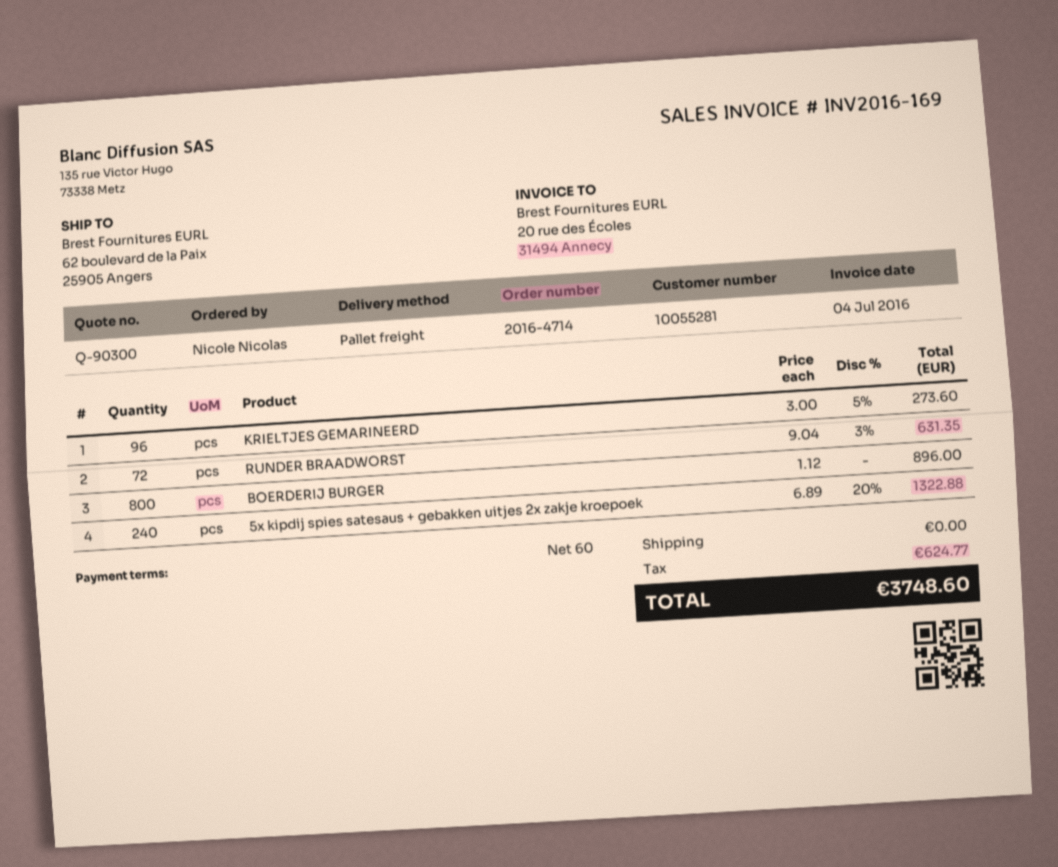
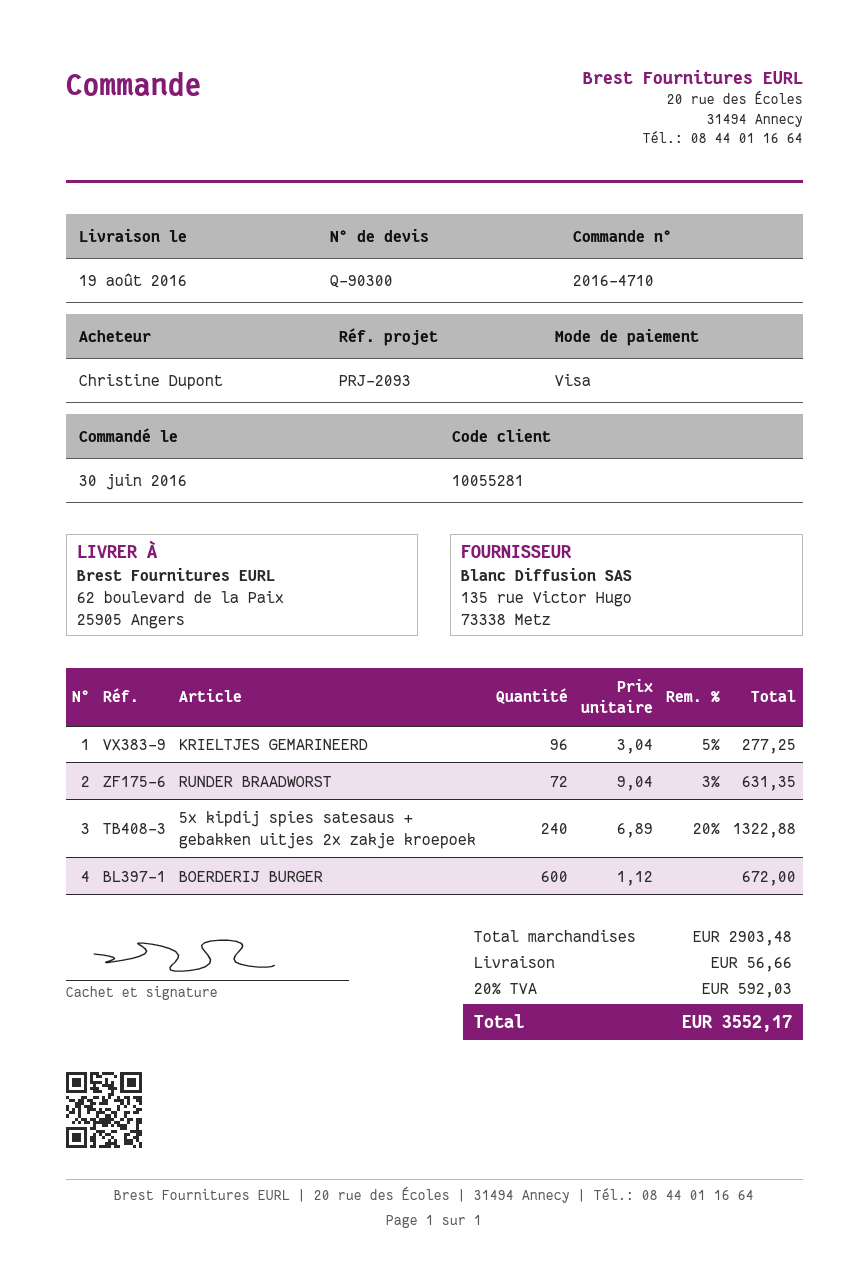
order number: 2016-4714 -> 2016-4710
ordered by: Nicole Nicolas -> Christine Dupont
KRIELTJES GEMARINEERD: 96 x 3.00 - 5% = 273.60 -> 96 x 3.04 - 5% = 277.25
BOERDERIJ BURGER: 800 x 1.12 = 896.00 -> 600 x 1.12 = 672.00
shipping: 0.00 -> 56.66
tax: 624.77 -> 592.03
total: 3748.60 -> 3552.17

